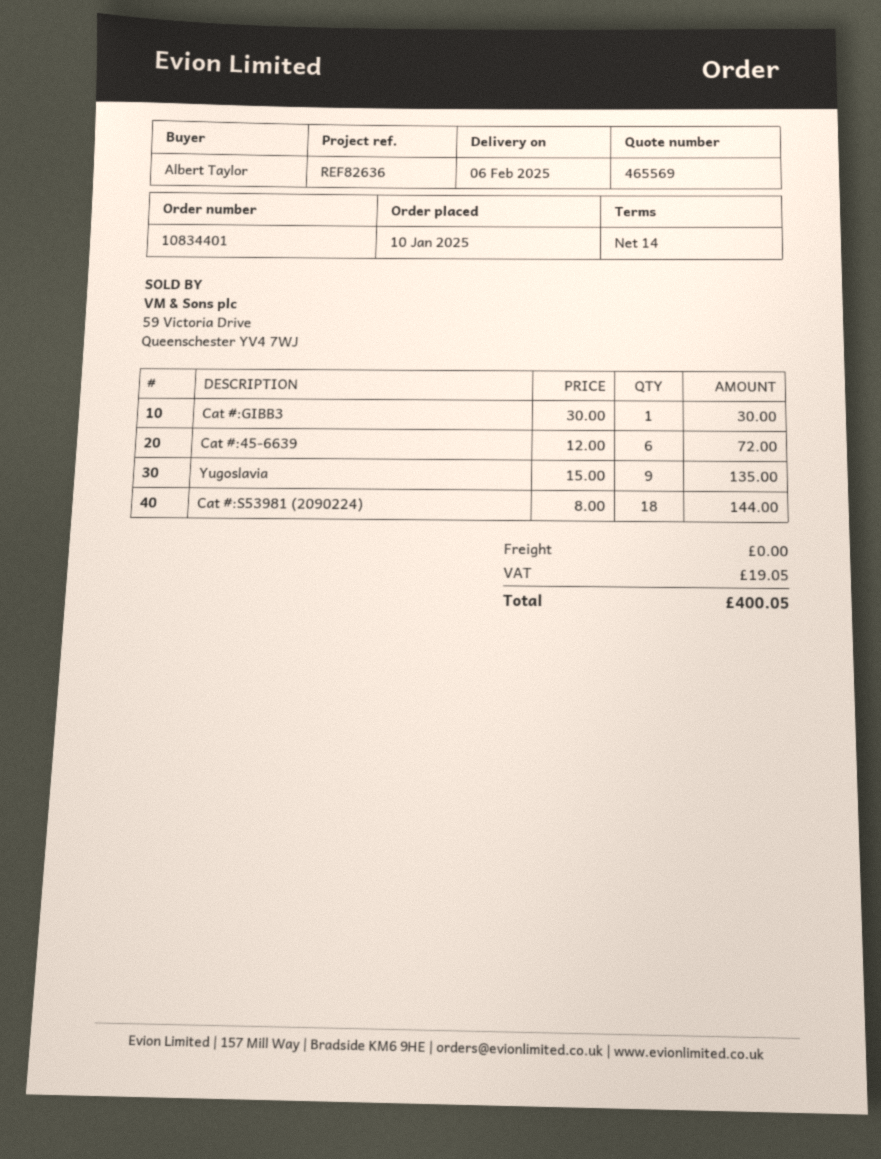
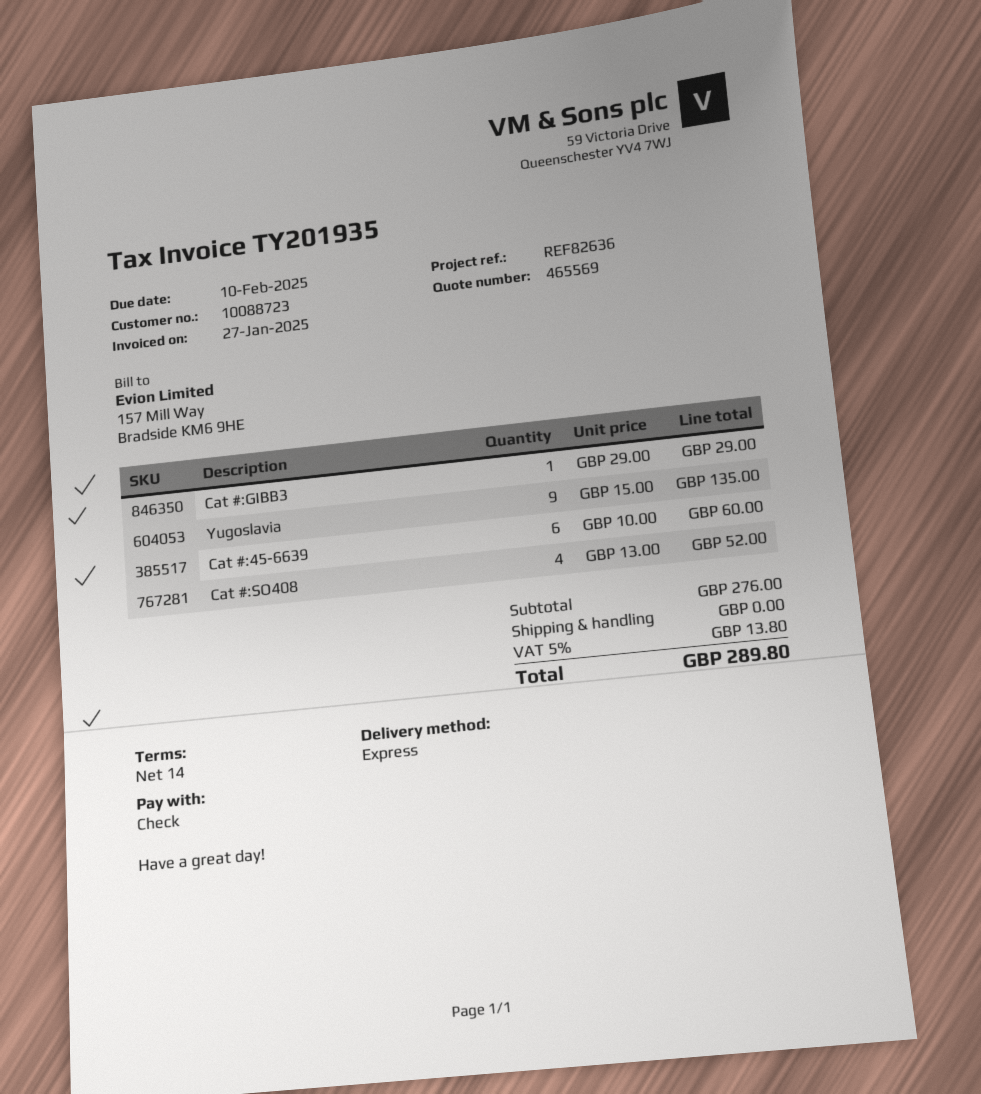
Cat #:GIBB3: 1 x 30.00 = 30.00 -> 1 x 29.00 = 29.00
Cat #:45-6639: 6 x 12.00 = 72.00 -> 6 x 10.00 = 60.00
Cat #:S53981 (2090224): 18 x 8.00 = 144.00 -> none
Cat #:SO408: none -> 4 x 13.00 = 52.00
tax: 19.05 -> 13.80
total: 400.05 -> 289.80

